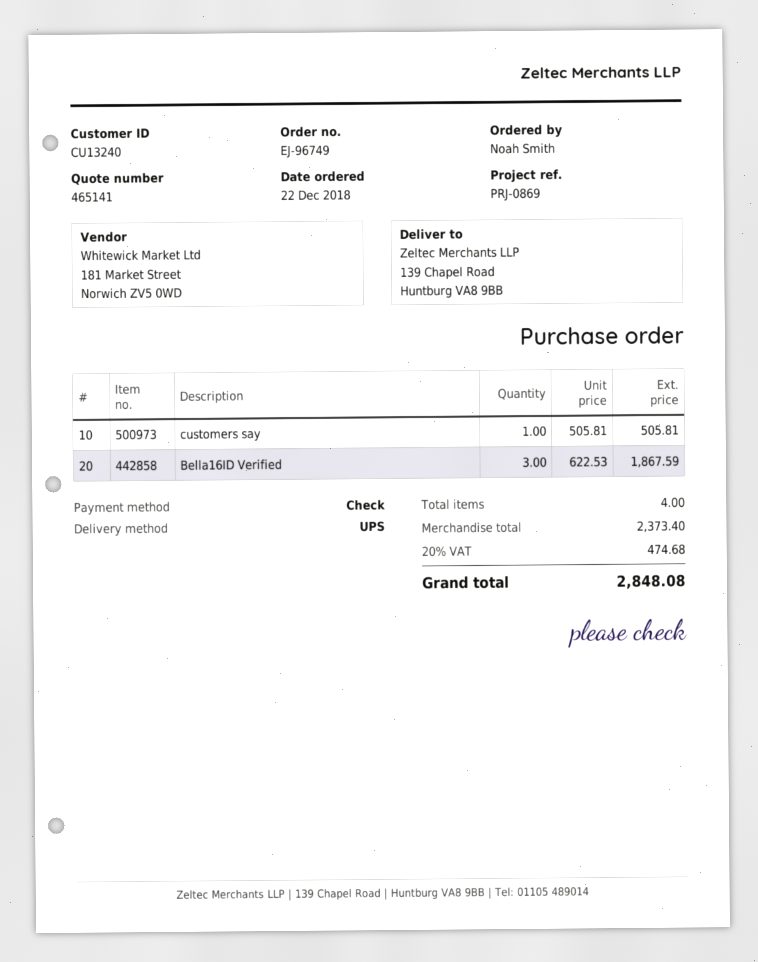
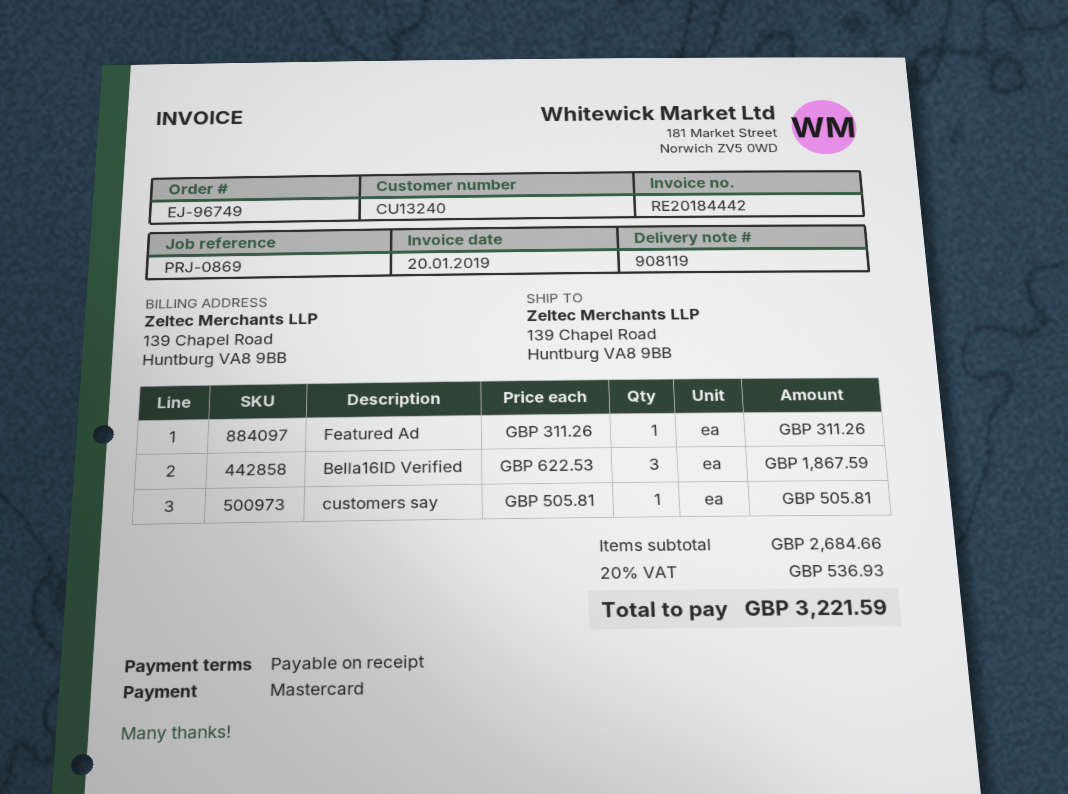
payment method: cheque -> Mastercard
Featured Ad: none -> 1 x 311.26 = 311.26
subtotal: 2373.40 -> 2684.66
tax: 20% = 474.68 -> 20% = 536.93
total: 2848.08 -> 3221.59

